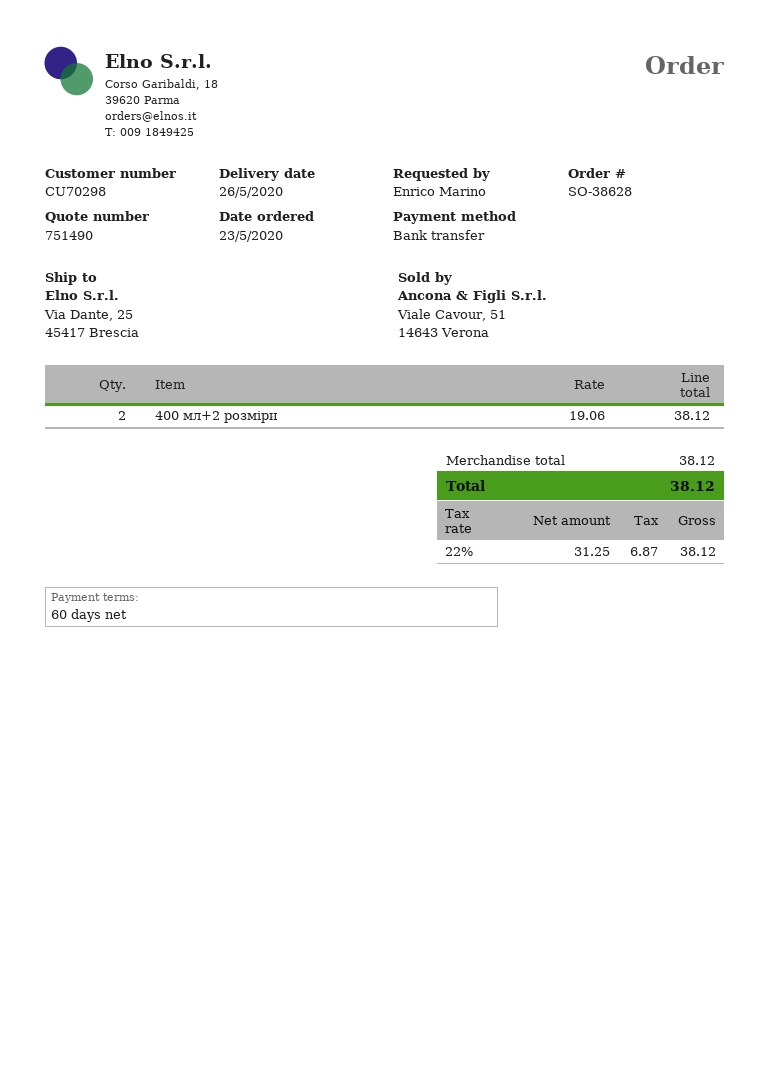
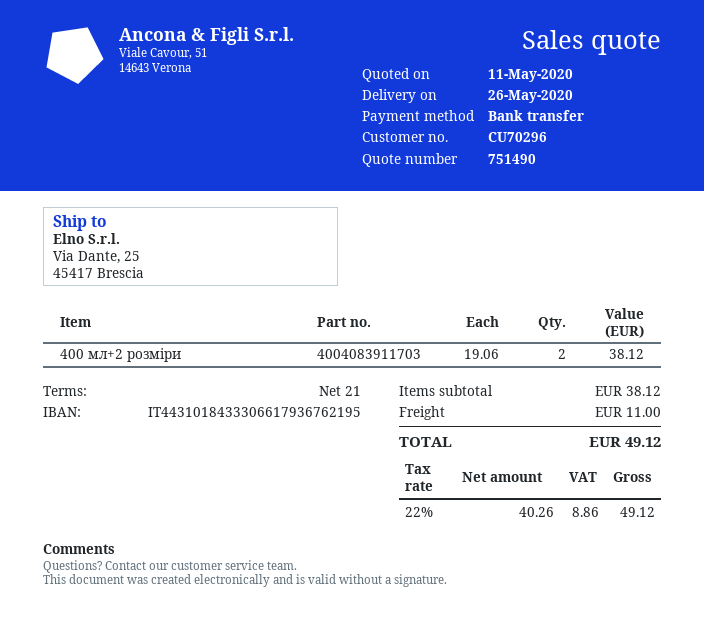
payment terms: 60 days -> 21 days
customer number: CU70298 -> CU70296
shipping: none -> 11.00
net: 31.25 -> 40.26
tax: 22% = 6.87 -> 22% = 8.86
total: 38.12 -> 49.12

